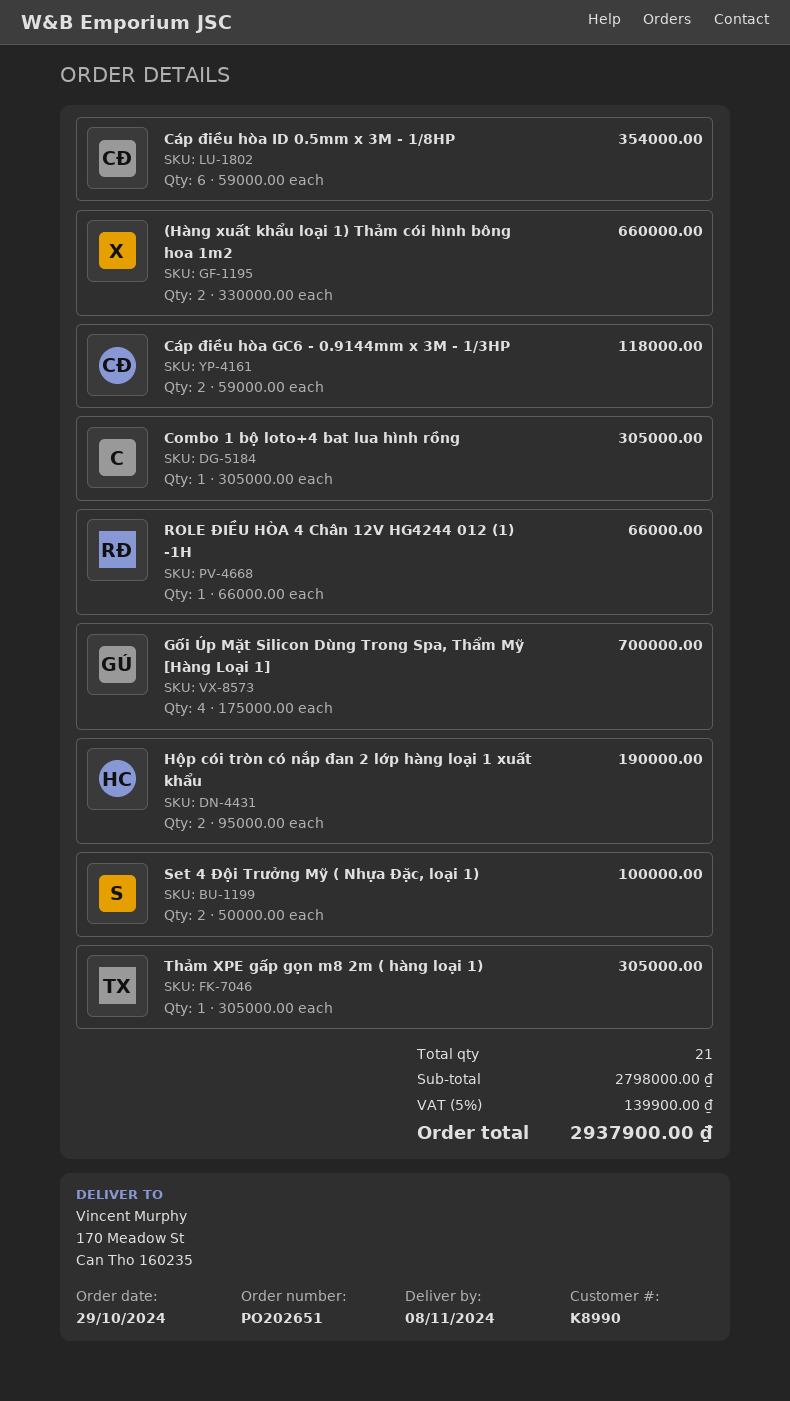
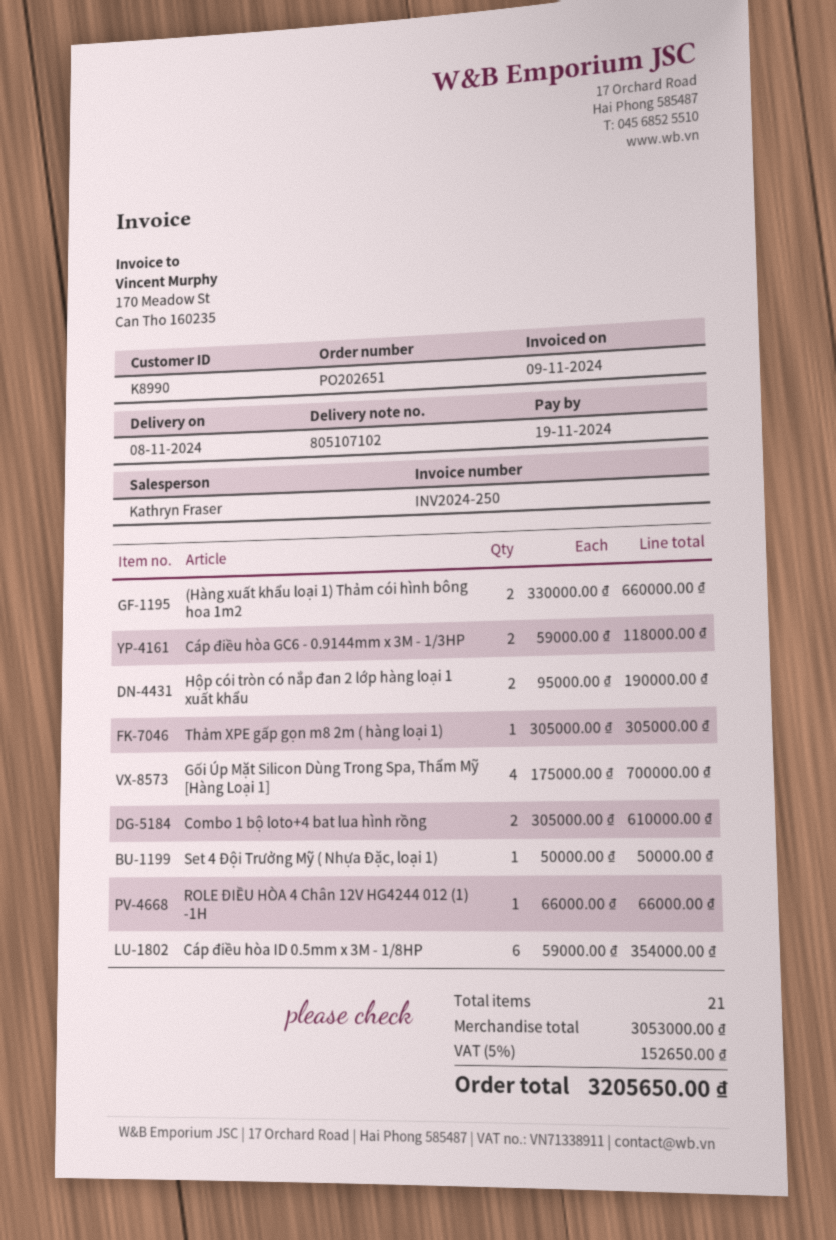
Combo 1 bộ loto+4 bat lua hình rồng: 1 x 305000.00 = 305000.00 -> 2 x 305000.00 = 610000.00
Set 4 Đội Trưởng Mỹ ( Nhựa Đặc, loại 1): 2 x 50000.00 = 100000.00 -> 1 x 50000.00 = 50000.00
subtotal: 2798000.00 -> 3053000.00
tax: 5% = 139900.00 -> 5% = 152650.00
total: 2937900.00 -> 3205650.00

